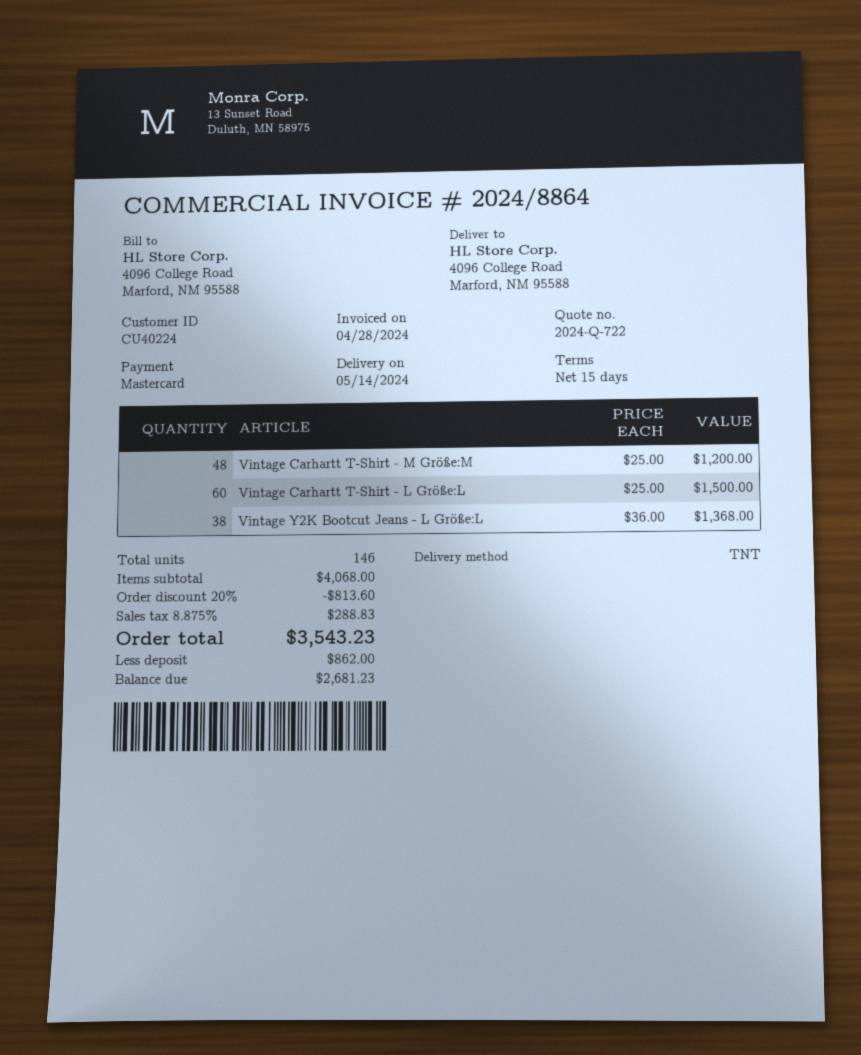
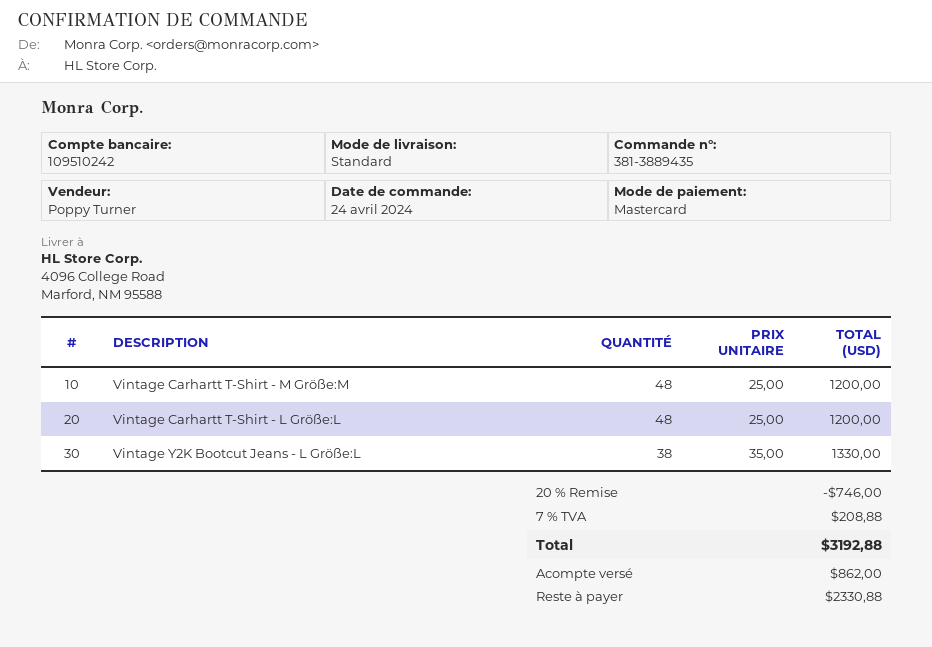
shipping method: TNT -> standard
Vintage Carhartt T-Shirt - L Größe:L: 60 x 25.00 = 1500.00 -> 48 x 25.00 = 1200.00
Vintage Y2K Bootcut Jeans - L Größe:L: 38 x 36.00 = 1368.00 -> 38 x 35.00 = 1330.00
discount: 20% = 813.60 -> 20% = 746.00
tax: 8.875% = 288.83 -> 7% = 208.88
total: 3543.23 -> 3192.88
balance: 2681.23 -> 2330.88

